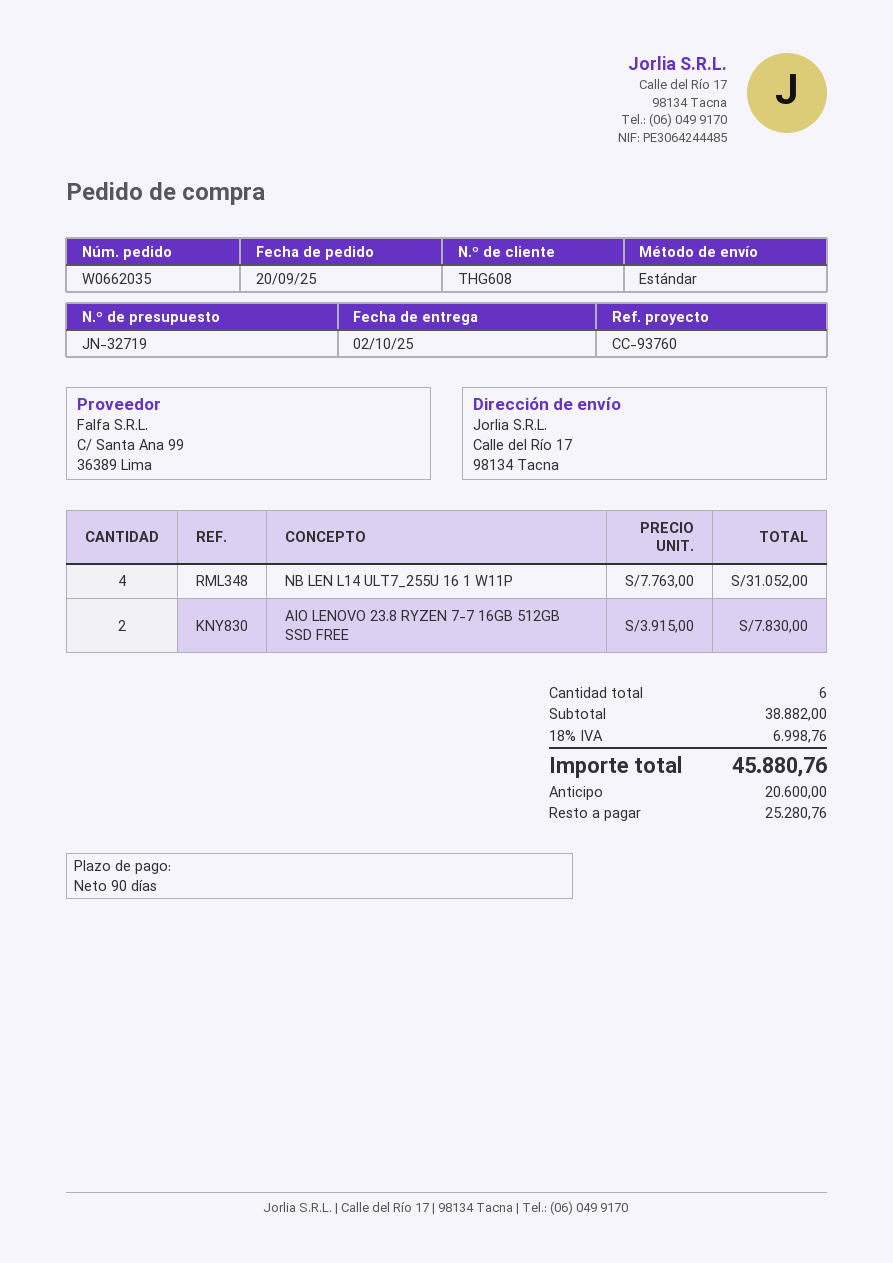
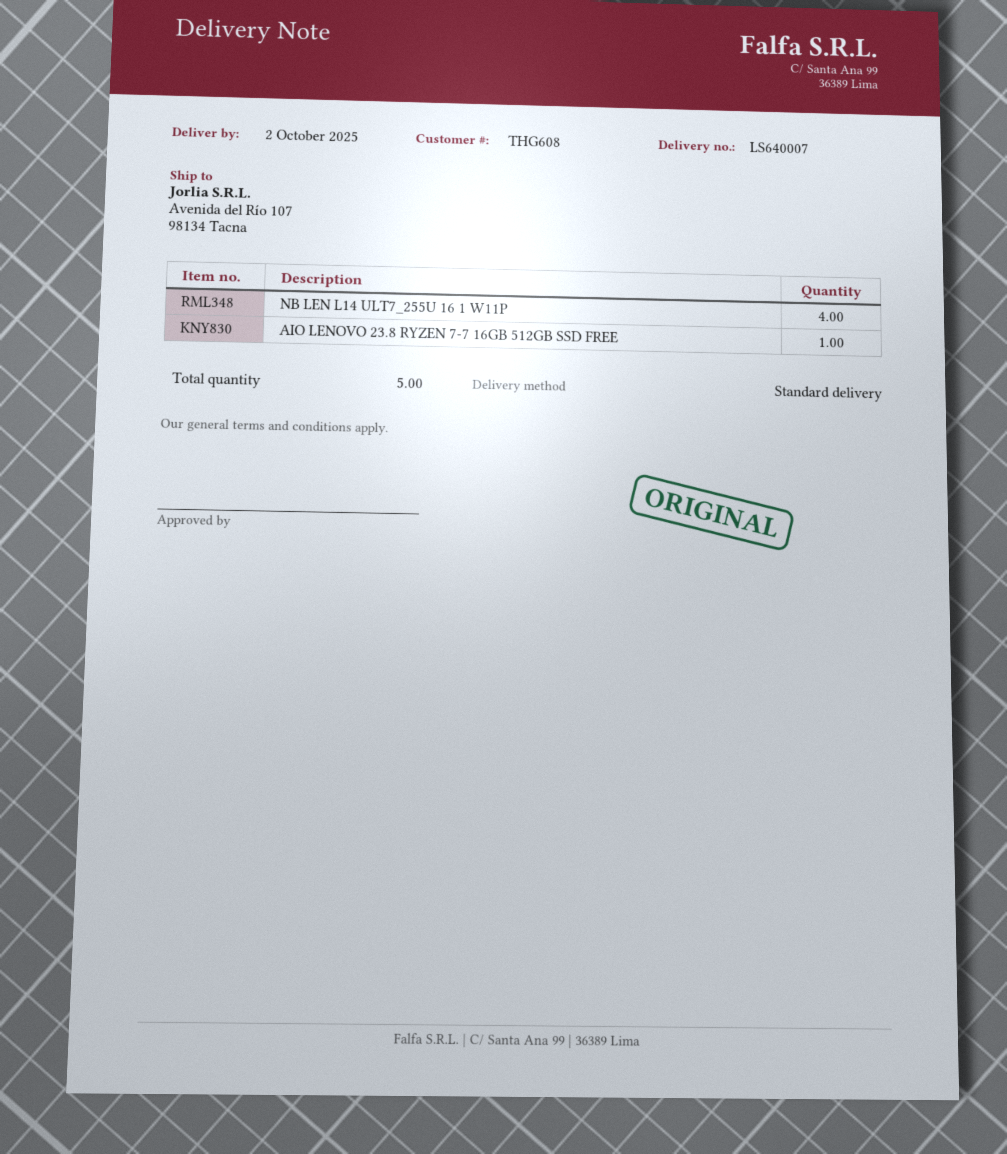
ship to: Calle del Río 17, 98134 Tacna -> Avenida del Río 107, 98134 Tacna
AIO LENOVO 23.8 RYZEN 7-7 16GB 512GB SSD FREE: 2 -> 1
total quantity: 6 -> 5

